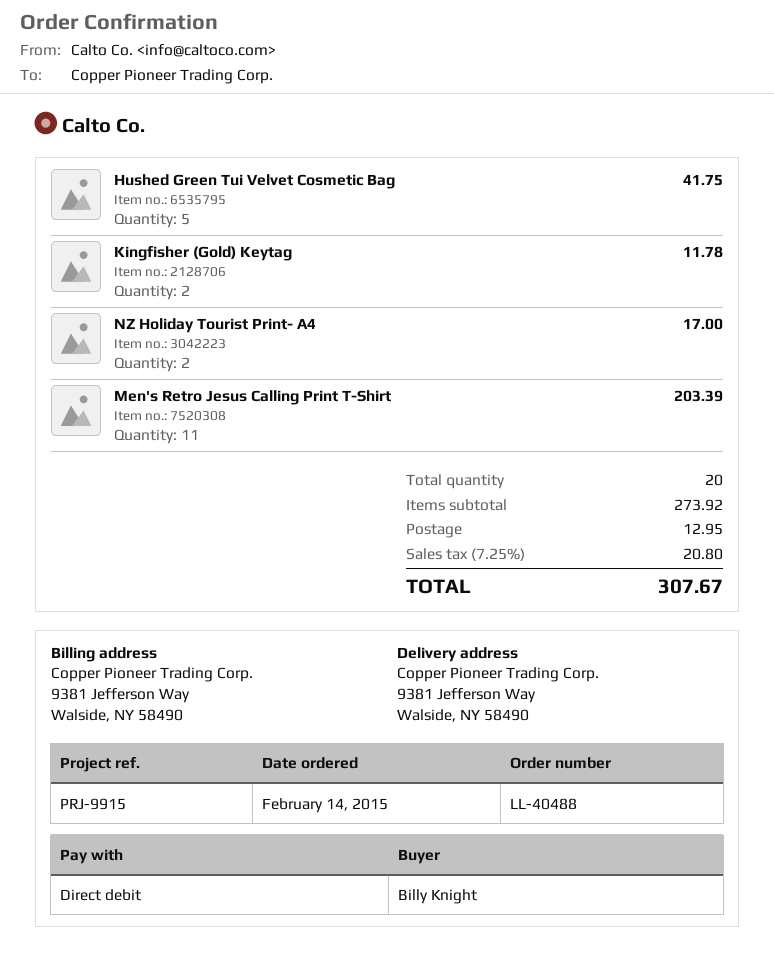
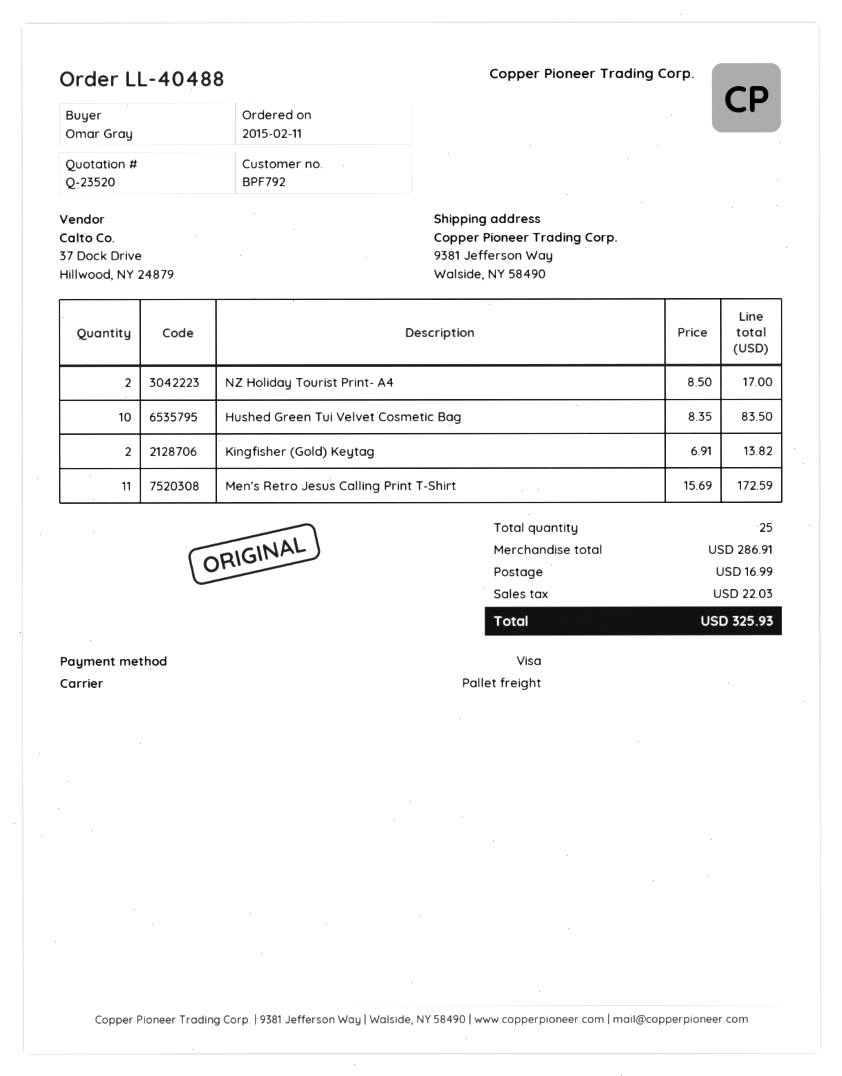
order date: 2015-02-14 -> 2015-02-11
ordered by: Billy Knight -> Omar Gray
payment method: direct debit -> Visa
Hushed Green Tui Velvet Cosmetic Bag: 5 for 41.75 -> 10 for 83.50
Kingfisher (Gold) Keytag: 2 for 11.78 -> 2 for 13.82
Men's Retro Jesus Calling Print T-Shirt: 11 for 203.39 -> 11 for 172.59
total quantity: 20 -> 25
subtotal: 273.92 -> 286.91
shipping: 12.95 -> 16.99
tax: 20.80 -> 22.03
total: 307.67 -> 325.93

